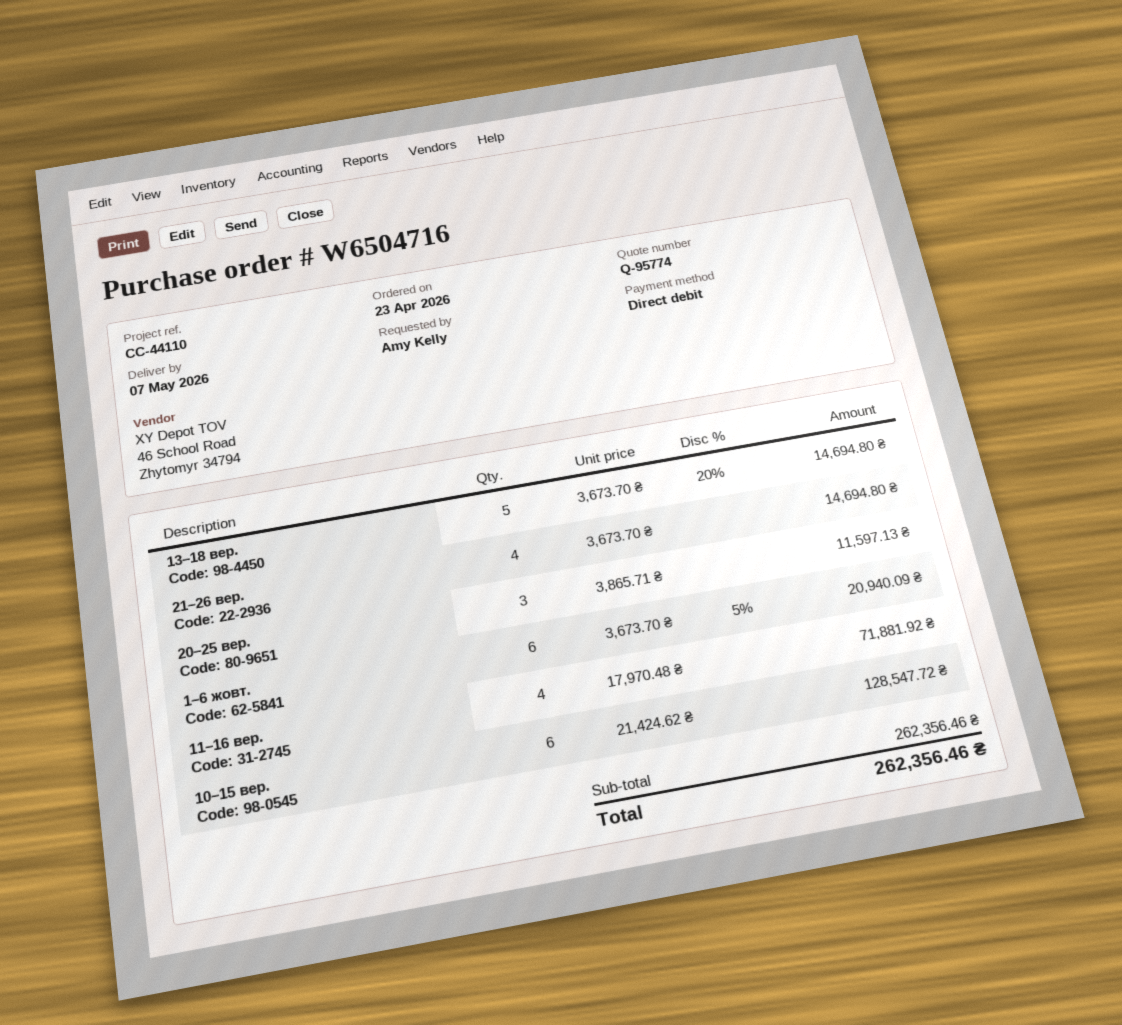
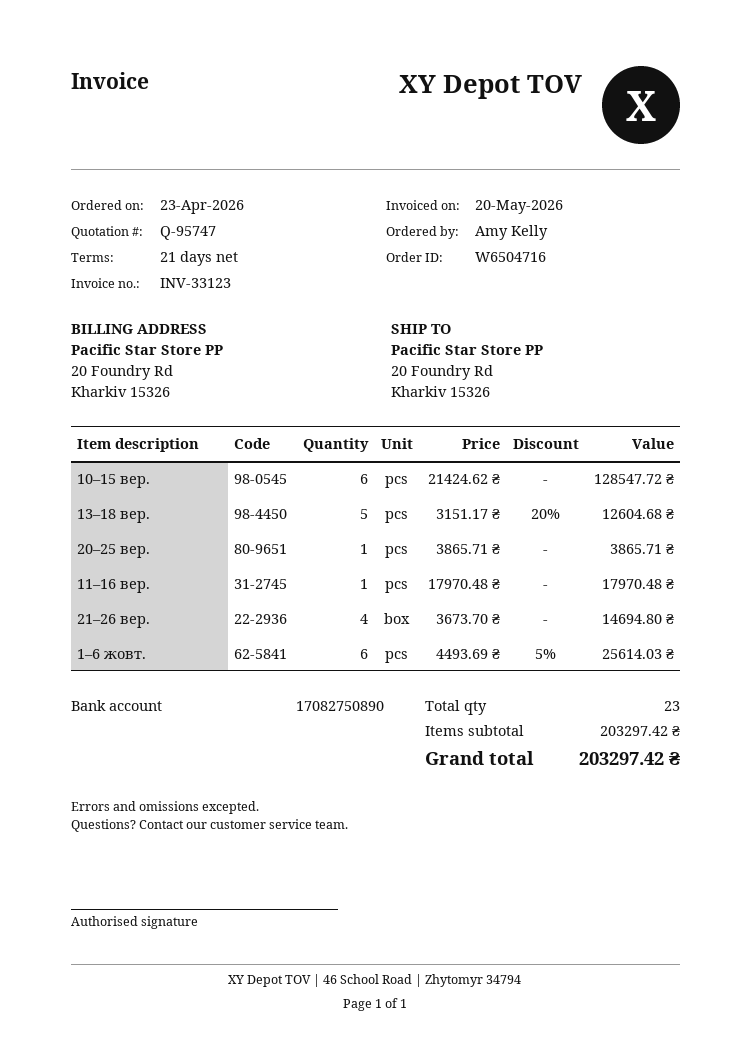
quote number: Q-95774 -> Q-95747
13–18 вер.: 5 x 3673.70 - 20% = 14694.80 -> 5 x 3151.17 - 20% = 12604.68
20–25 вер.: 3 x 3865.71 = 11597.13 -> 1 x 3865.71 = 3865.71
1–6 жовт.: 6 x 3673.70 - 5% = 20940.09 -> 6 x 4493.69 - 5% = 25614.03
11–16 вер.: 4 x 17970.48 = 71881.92 -> 1 x 17970.48 = 17970.48
subtotal: 262356.46 -> 203297.42
total: 262356.46 -> 203297.42

